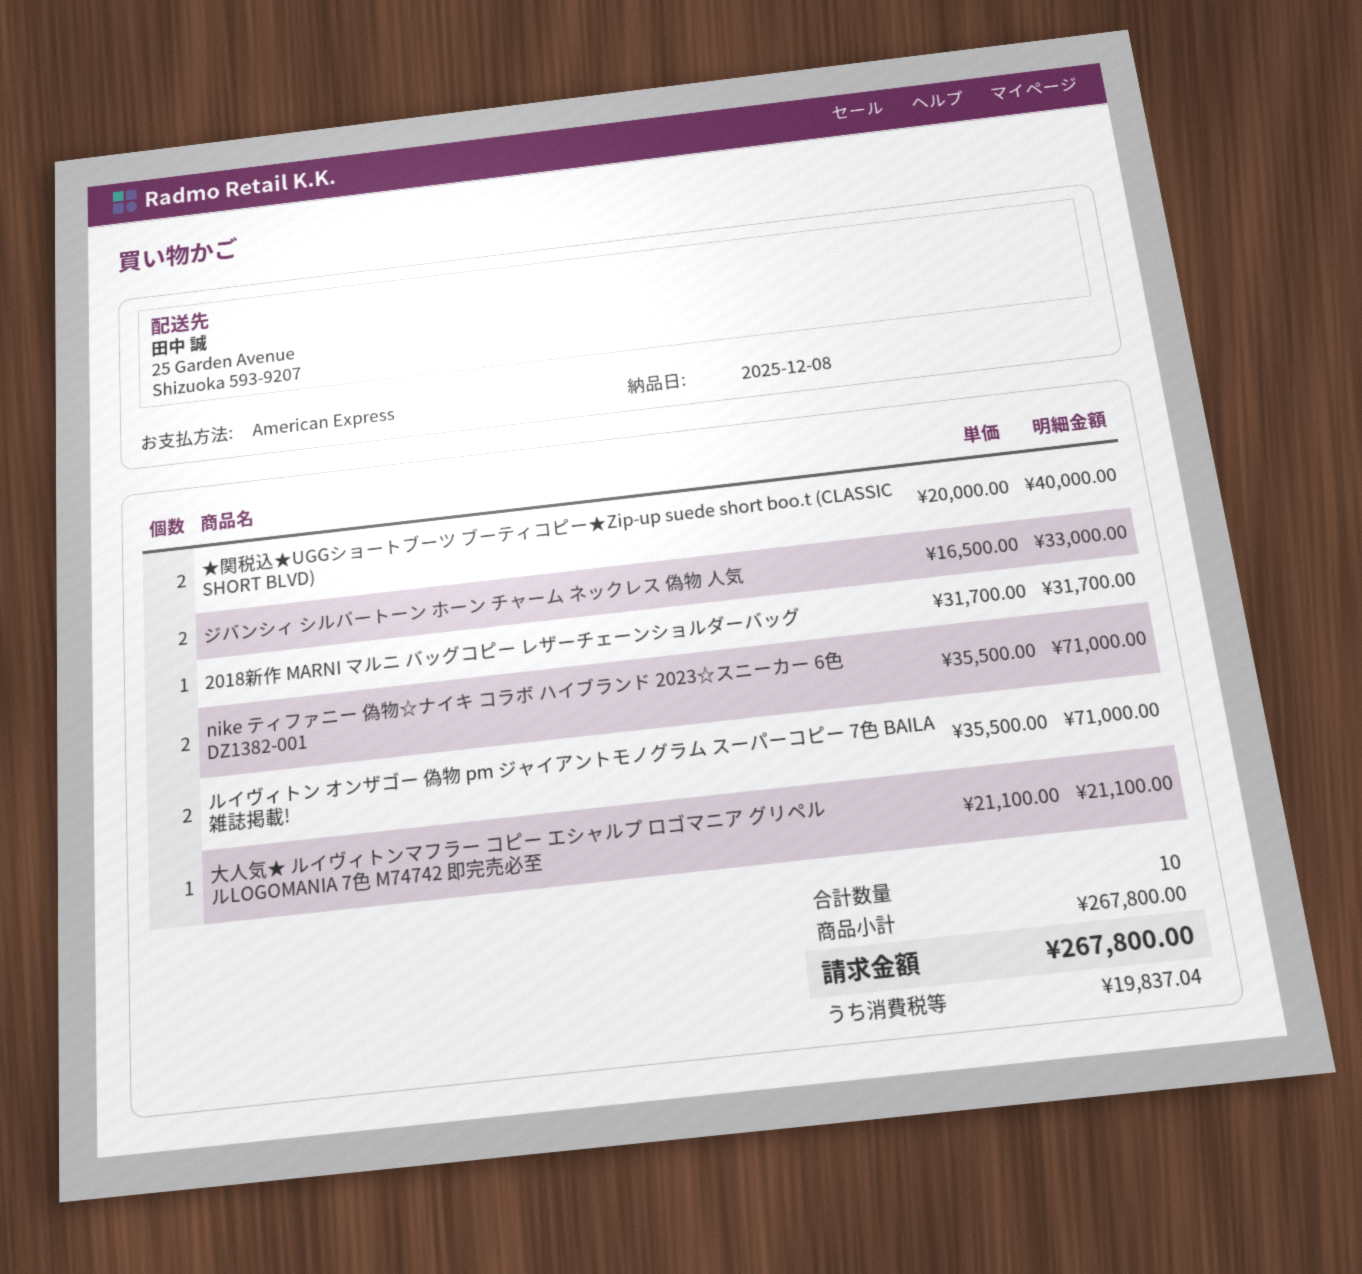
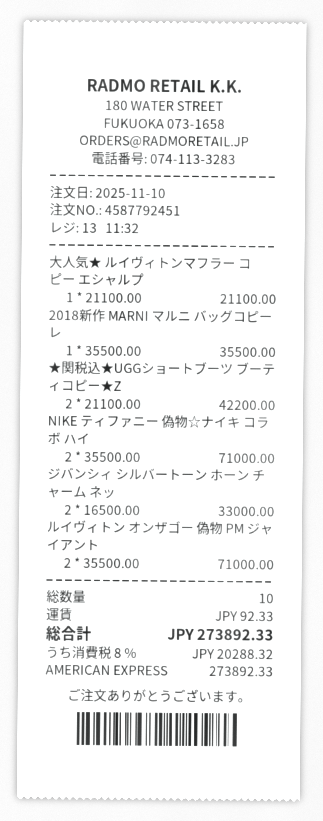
★関税込★UGGショートブーツ ブーティコピー★Zip-up suede short boo.t (CLASSIC SHORT BLVD): 2 x 20000.00 = 40000.00 -> 2 x 21100.00 = 42200.00
2018新作 MARNI マルニ バッグコピー レザーチェーンショルダーバッグ: 1 x 31700.00 = 31700.00 -> 1 x 35500.00 = 35500.00
shipping: none -> 92.33
tax: 19837.04 -> 20288.32
total: 267800.00 -> 273892.33

